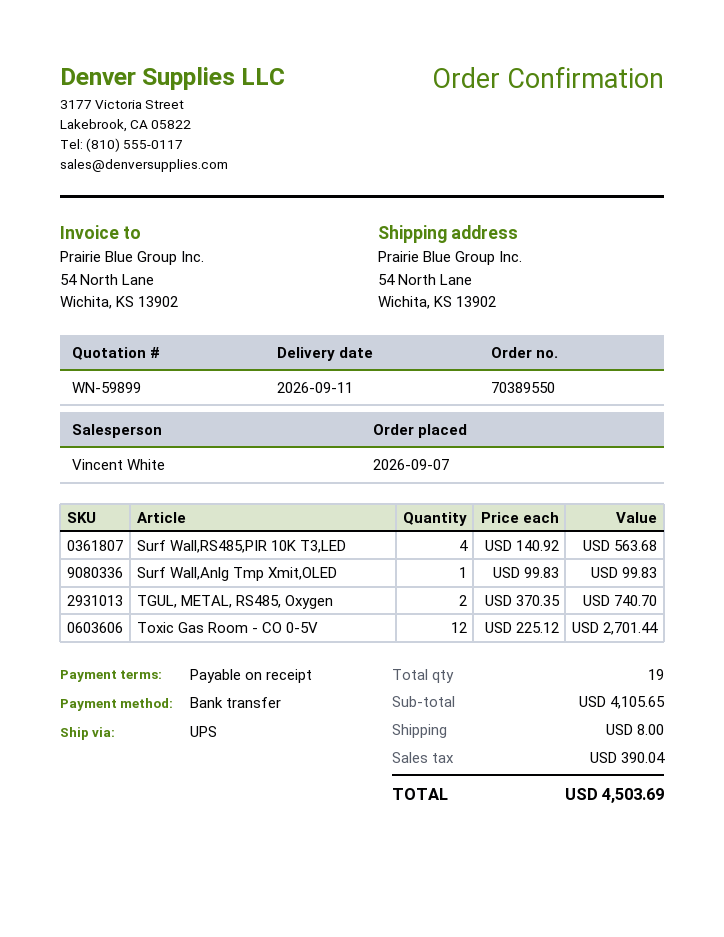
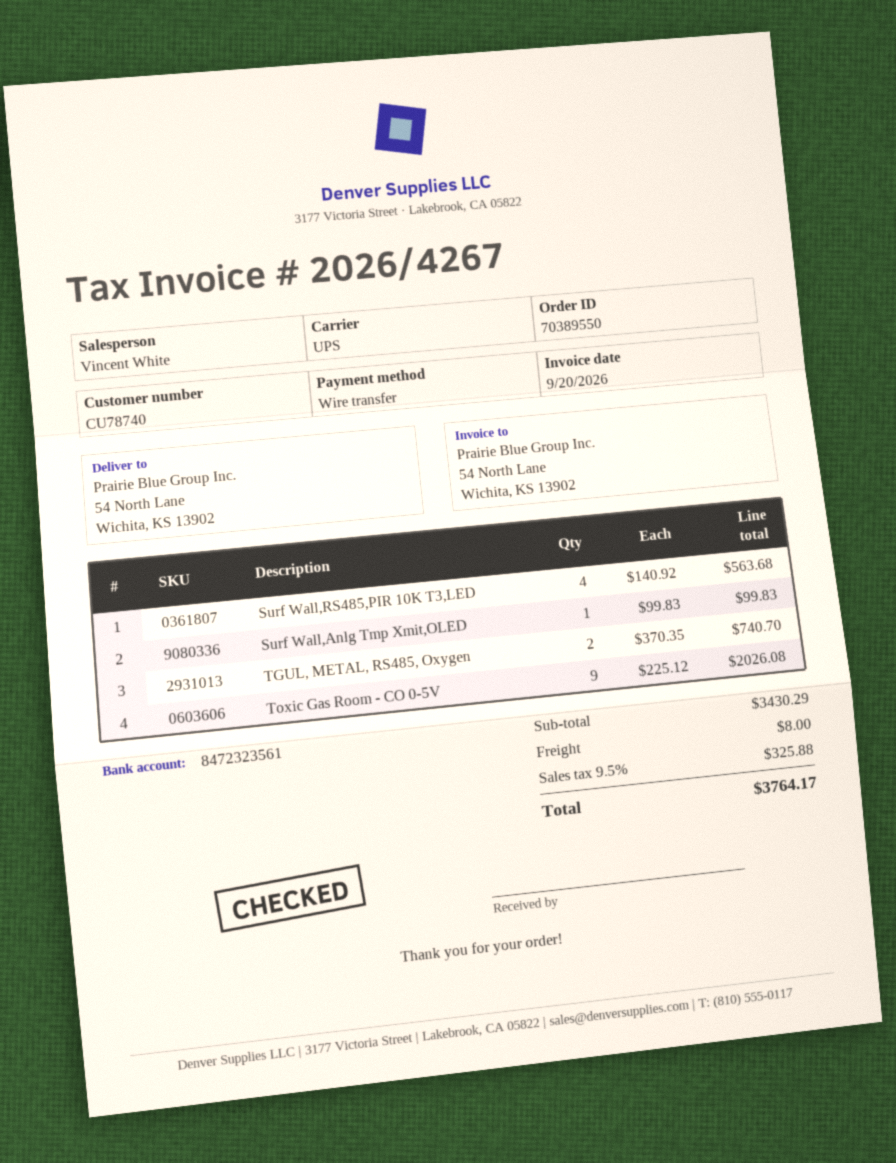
Toxic Gas Room - CO 0-5V: 12 x 225.12 = 2701.44 -> 9 x 225.12 = 2026.08
subtotal: 4105.65 -> 3430.29
tax: 390.04 -> 325.88
total: 4503.69 -> 3764.17

